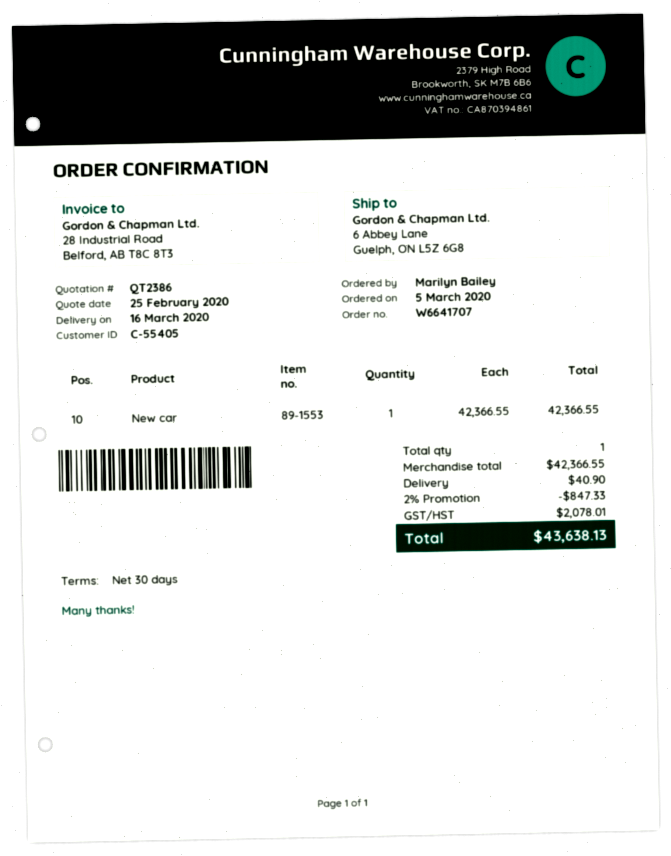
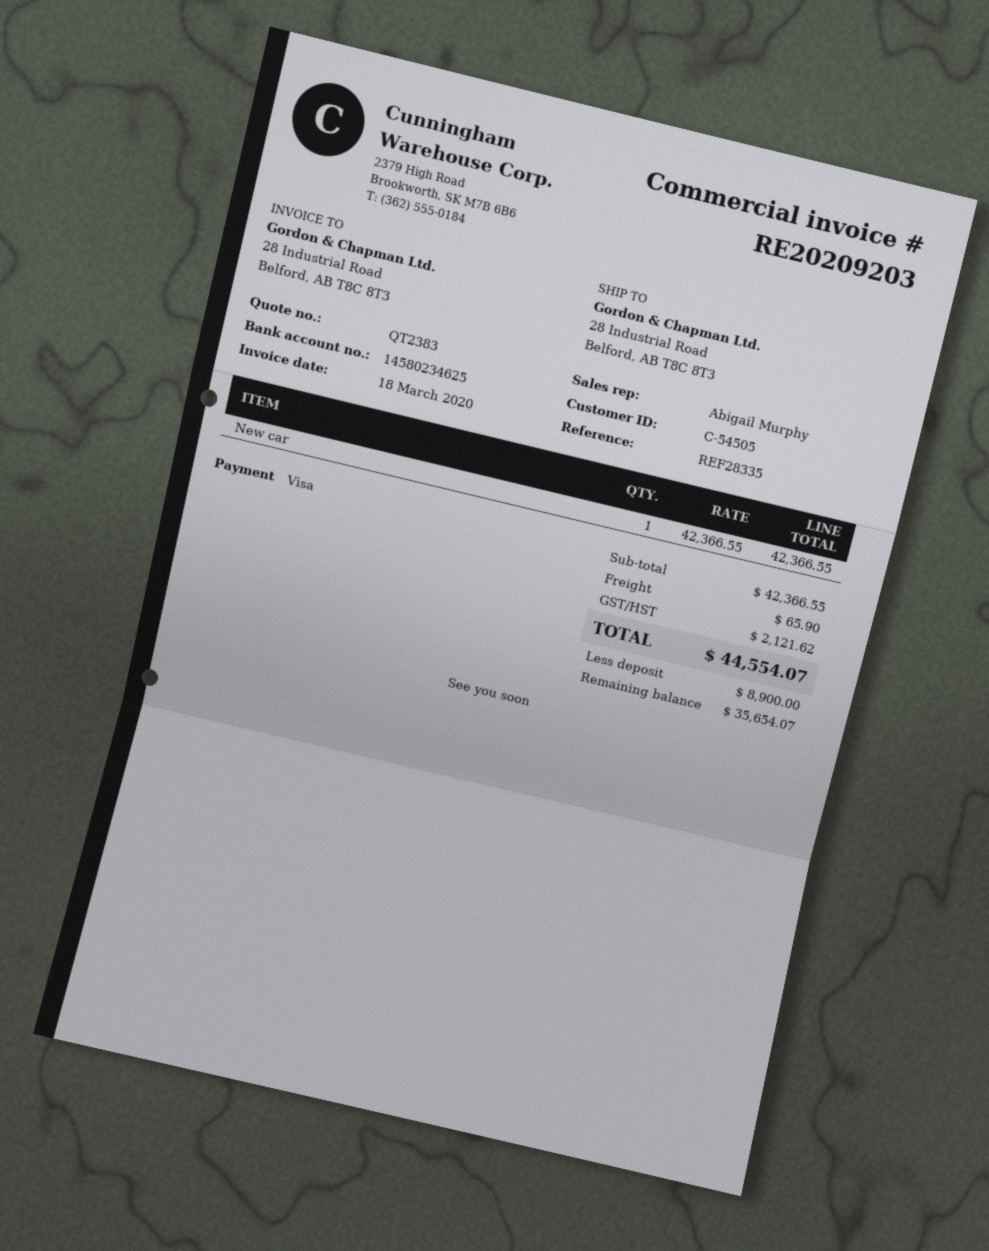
quote number: QT2386 -> QT2383
customer number: C-55405 -> C-54505
ship to: 6 Abbey Lane, Guelph, ON L5Z 6G8 -> 28 Industrial Road, Belford, AB T8C 8T3
discount: 2% = 847.33 -> none
shipping: 40.90 -> 65.90
tax: 2078.01 -> 2121.62
total: 43638.13 -> 44554.07

